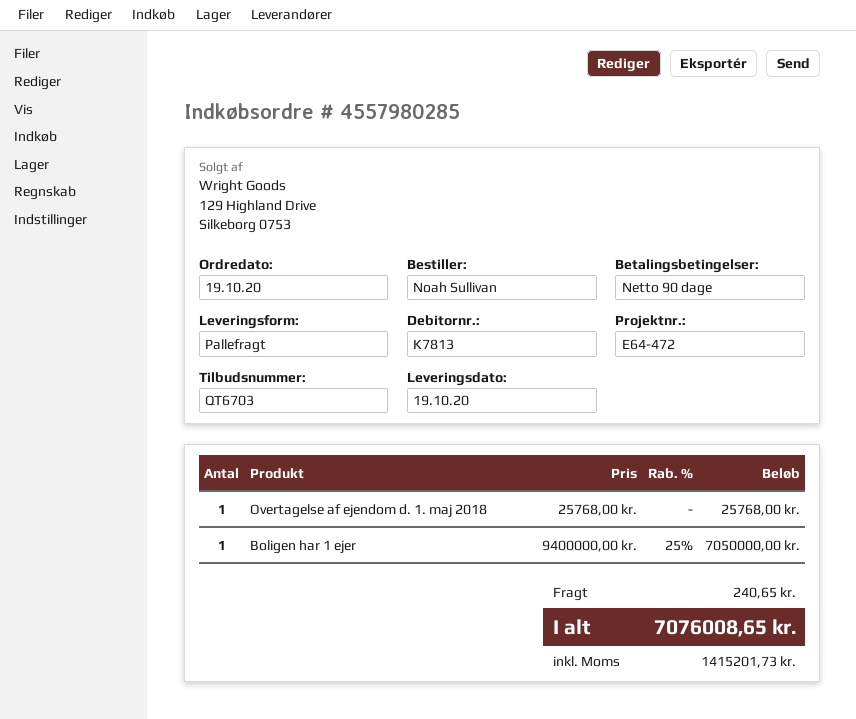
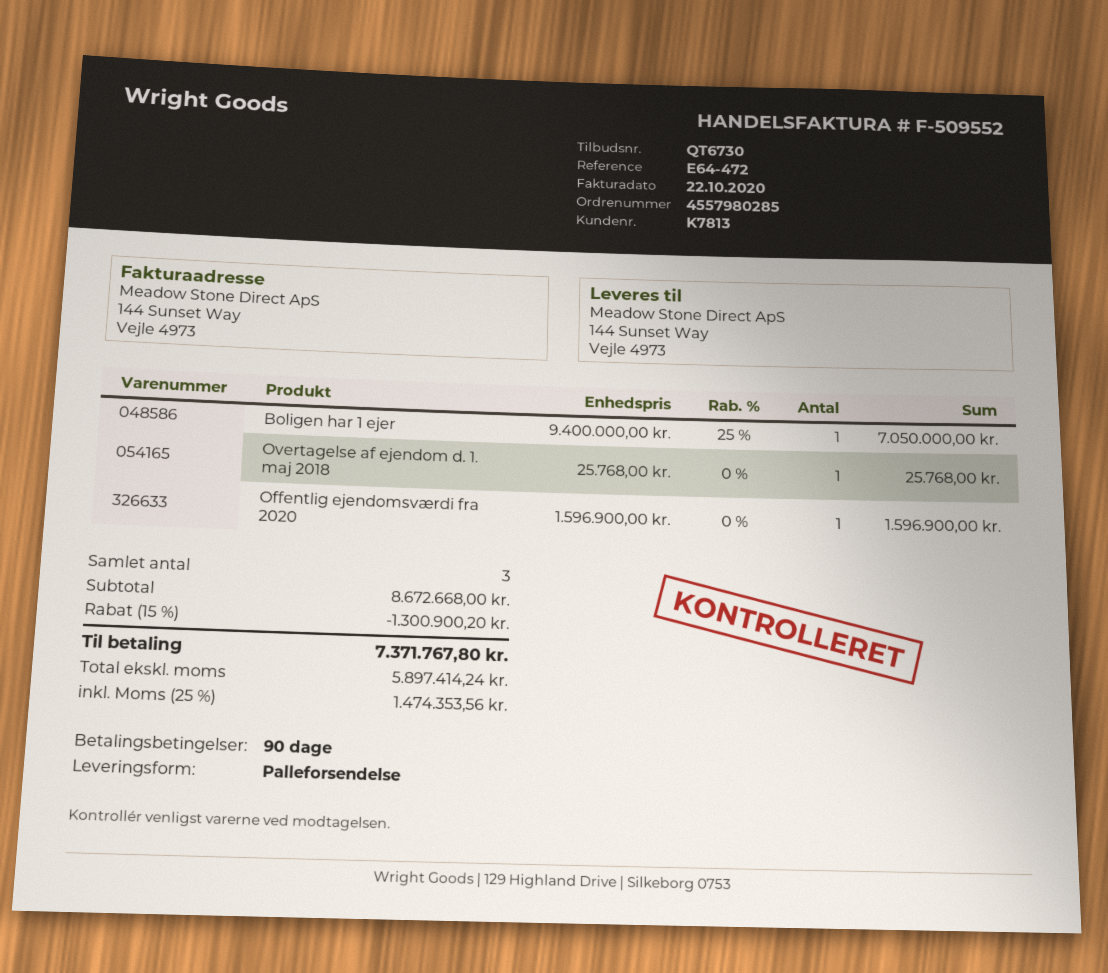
quote number: QT6703 -> QT6730
Offentlig ejendomsværdi fra 2020: none -> 1 x 1596900.00 = 1596900.00
discount: none -> 15% = 1300900.20
shipping: 240.65 -> none
tax: 1415201.73 -> 1474353.56
total: 7076008.65 -> 7371767.80

